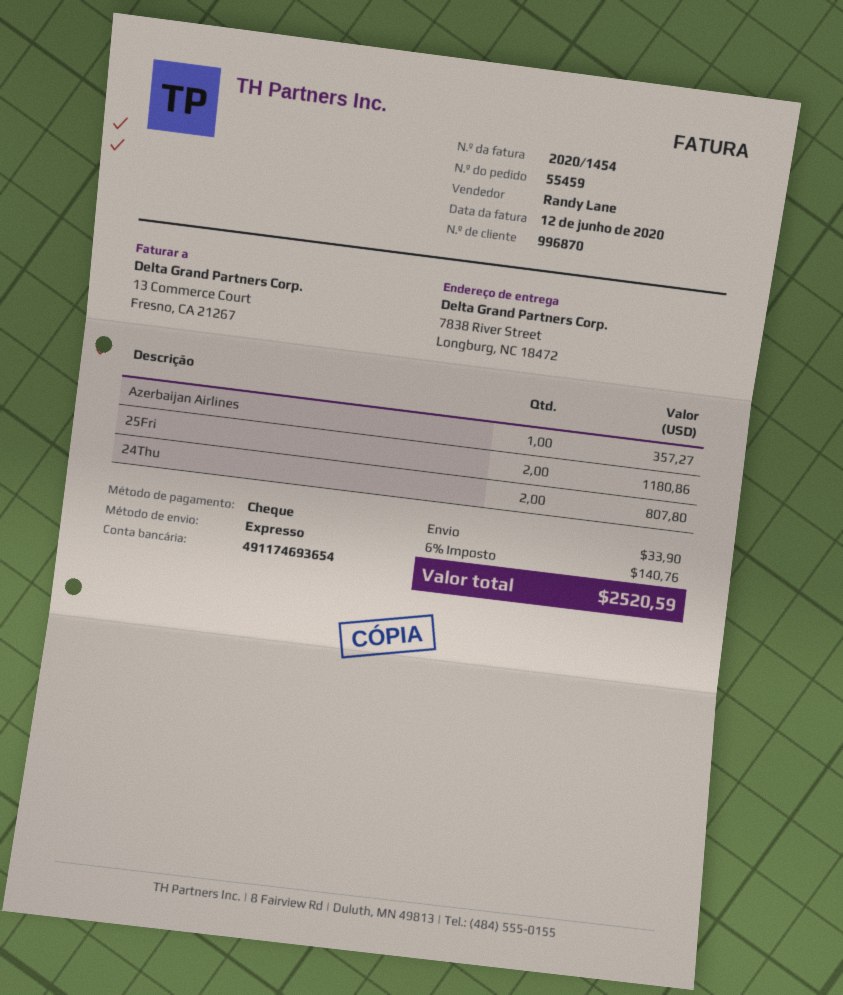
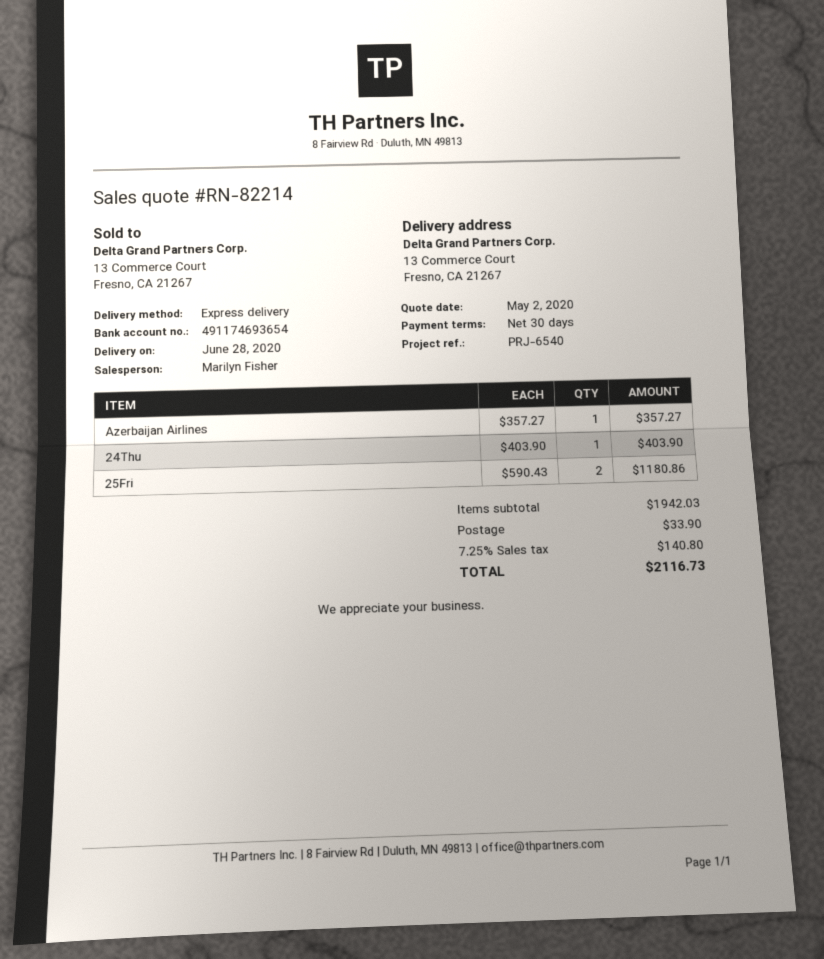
sales rep: Randy Lane -> Marilyn Fisher
ship to: 7838 River Street, Longburg, NC 18472 -> 13 Commerce Court, Fresno, CA 21267
24Thu: 2 for 807.80 -> 1 for 403.90
tax: 6% = 140.76 -> 7.25% = 140.80
total: 2520.59 -> 2116.73

